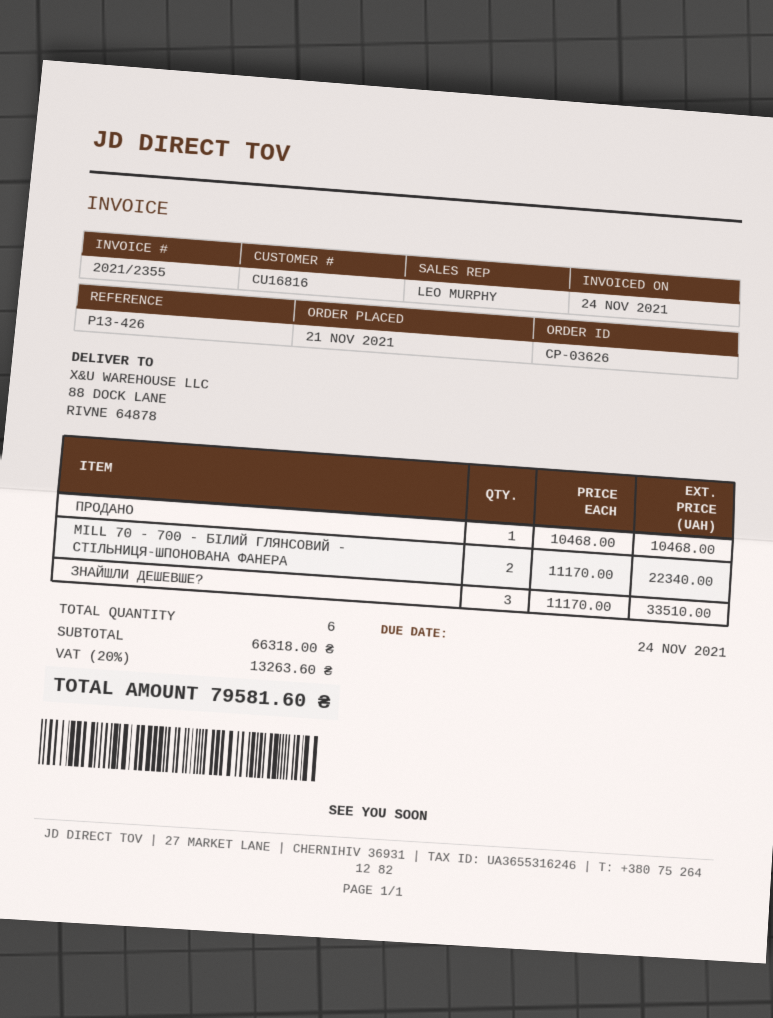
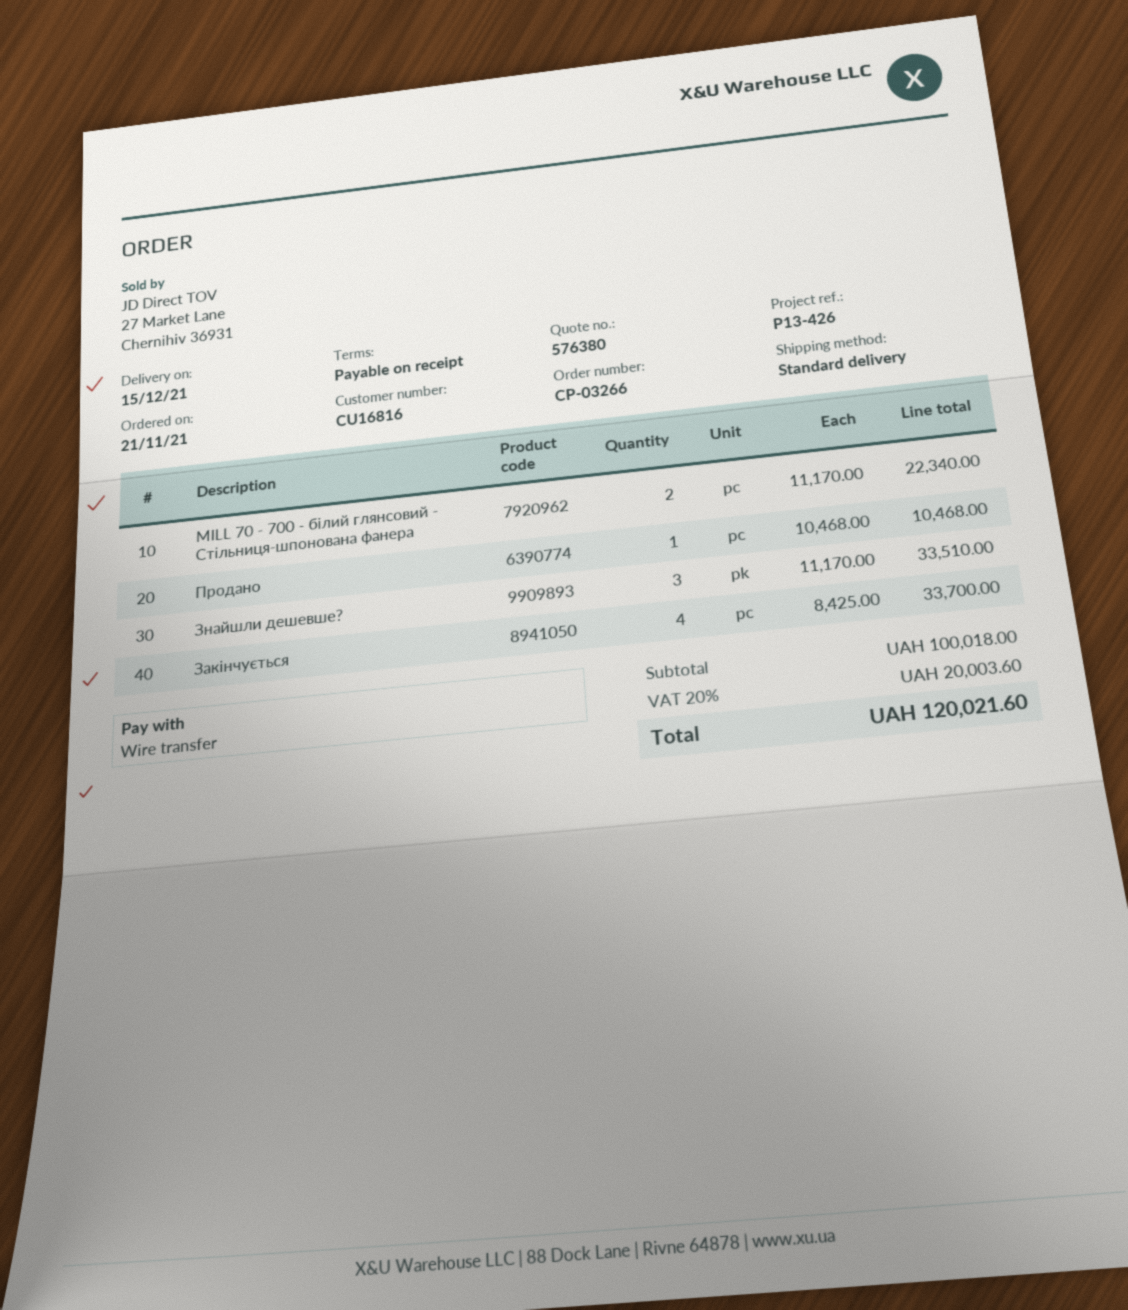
order number: CP-03626 -> CP-03266
Закінчується: none -> 4 x 8425.00 = 33700.00
subtotal: 66318.00 -> 100018.00
tax: 20% = 13263.60 -> 20% = 20003.60
total: 79581.60 -> 120021.60

